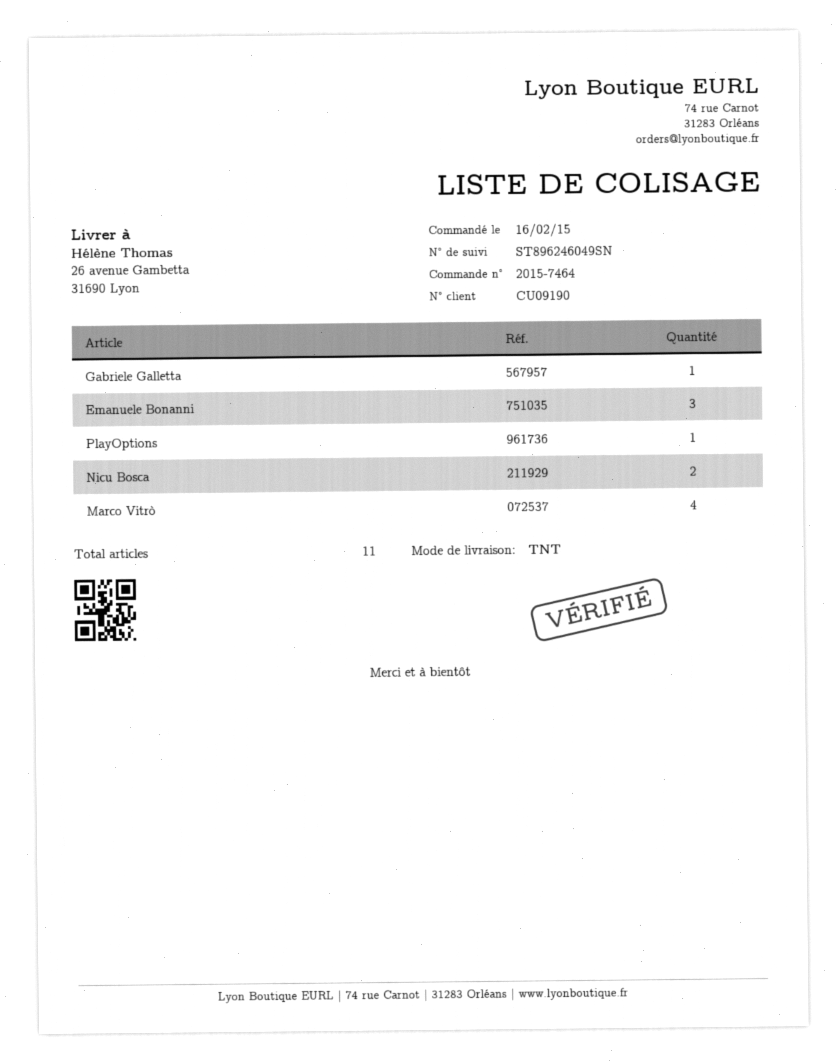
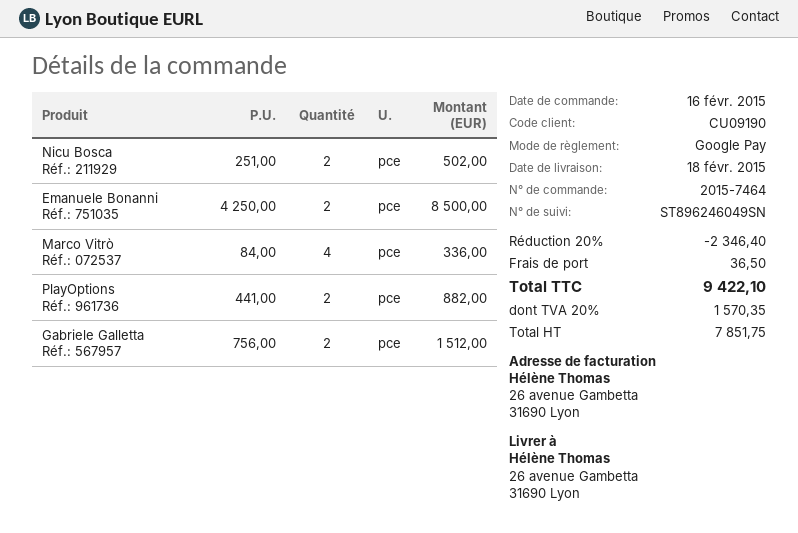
Gabriele Galletta: 1 -> 2
Emanuele Bonanni: 3 -> 2
PlayOptions: 1 -> 2

